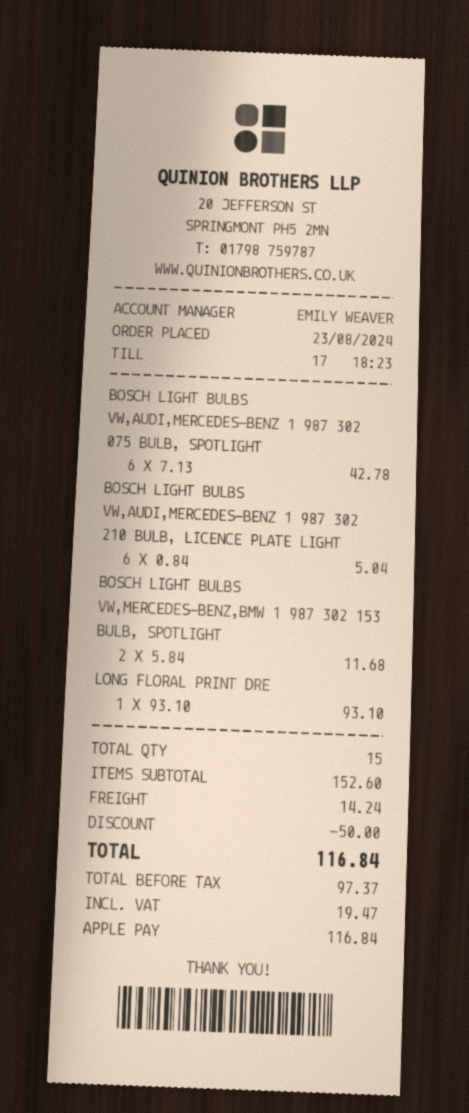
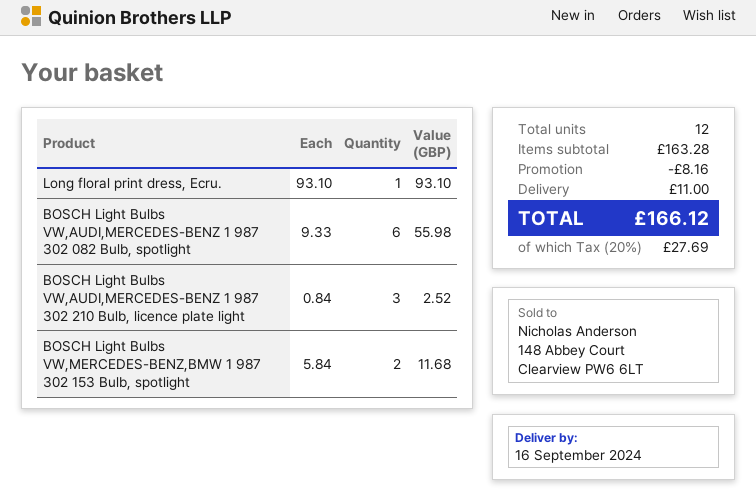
BOSCH LIGHT BULBS VW,AUDI,MERCEDES-BENZ 1 987 302 075 BULB, SPOTLIGHT: 6 x 7.13 = 42.78 -> none
BOSCH LIGHT BULBS VW,AUDI,MERCEDES-BENZ 1 987 302 210 BULB, LICENCE PLATE LIGHT: 6 x 0.84 = 5.04 -> 3 x 0.84 = 2.52
BOSCH Light Bulbs VW,AUDI,MERCEDES-BENZ 1 987 302 082 Bulb, spotlight: none -> 6 x 9.33 = 55.98
total quantity: 15 -> 12
subtotal: 152.60 -> 163.28
discount: 50.00 -> 8.16
shipping: 14.24 -> 11.00
tax: 19.47 -> 27.69
total: 116.84 -> 166.12

